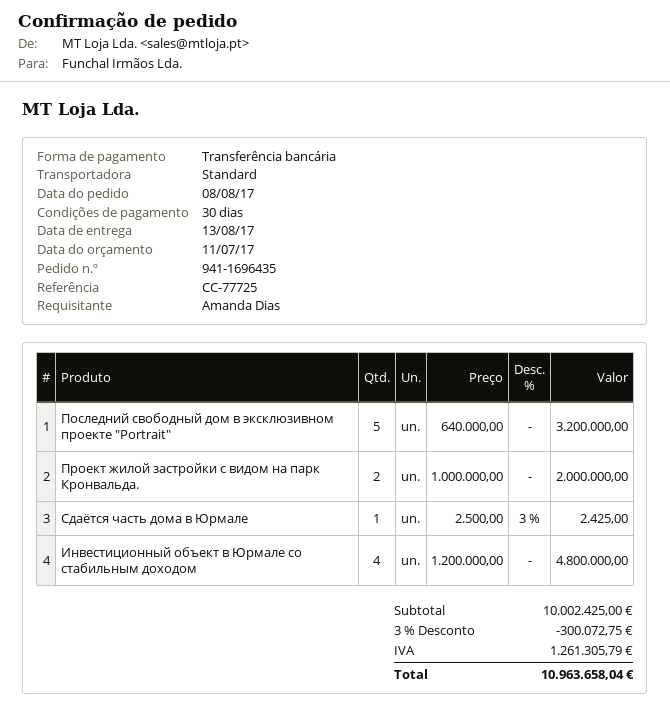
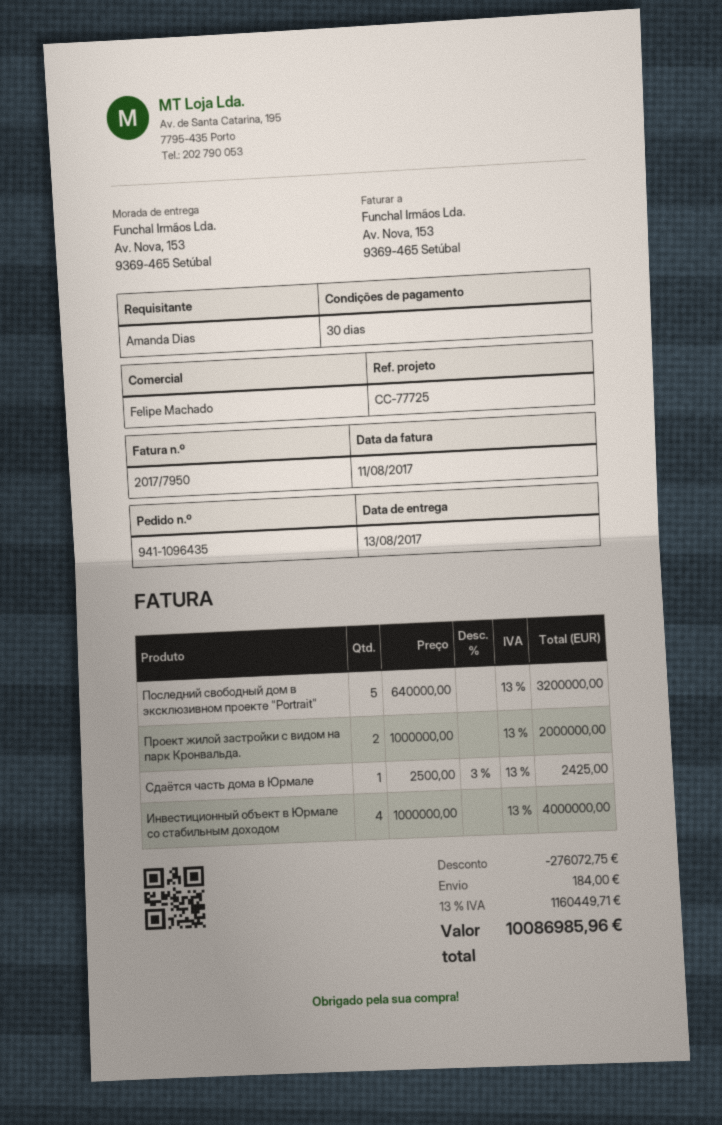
order number: 941-1696435 -> 941-1096435
Инвестиционный объект в Юрмале со стабильным доходом: 4 x 1200000.00 = 4800000.00 -> 4 x 1000000.00 = 4000000.00
discount: 300072.75 -> 276072.75
shipping: none -> 184.00
tax: 1261305.79 -> 1160449.71
total: 10963658.04 -> 10086985.96

